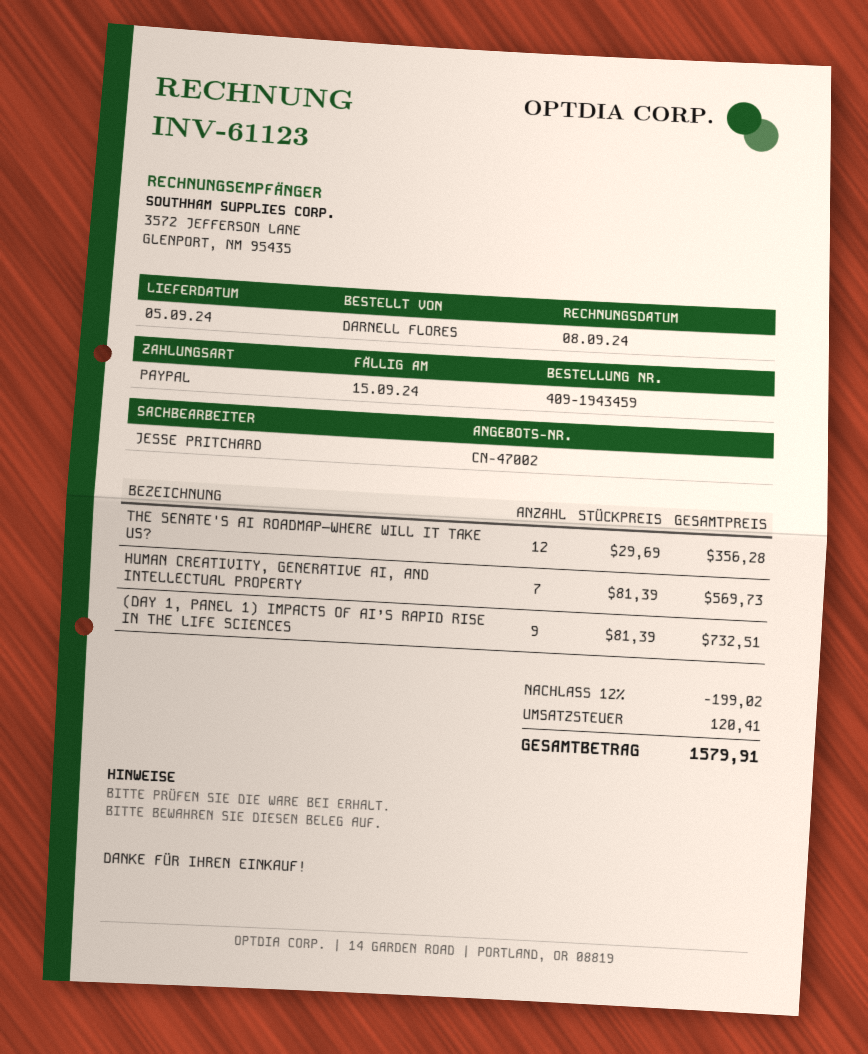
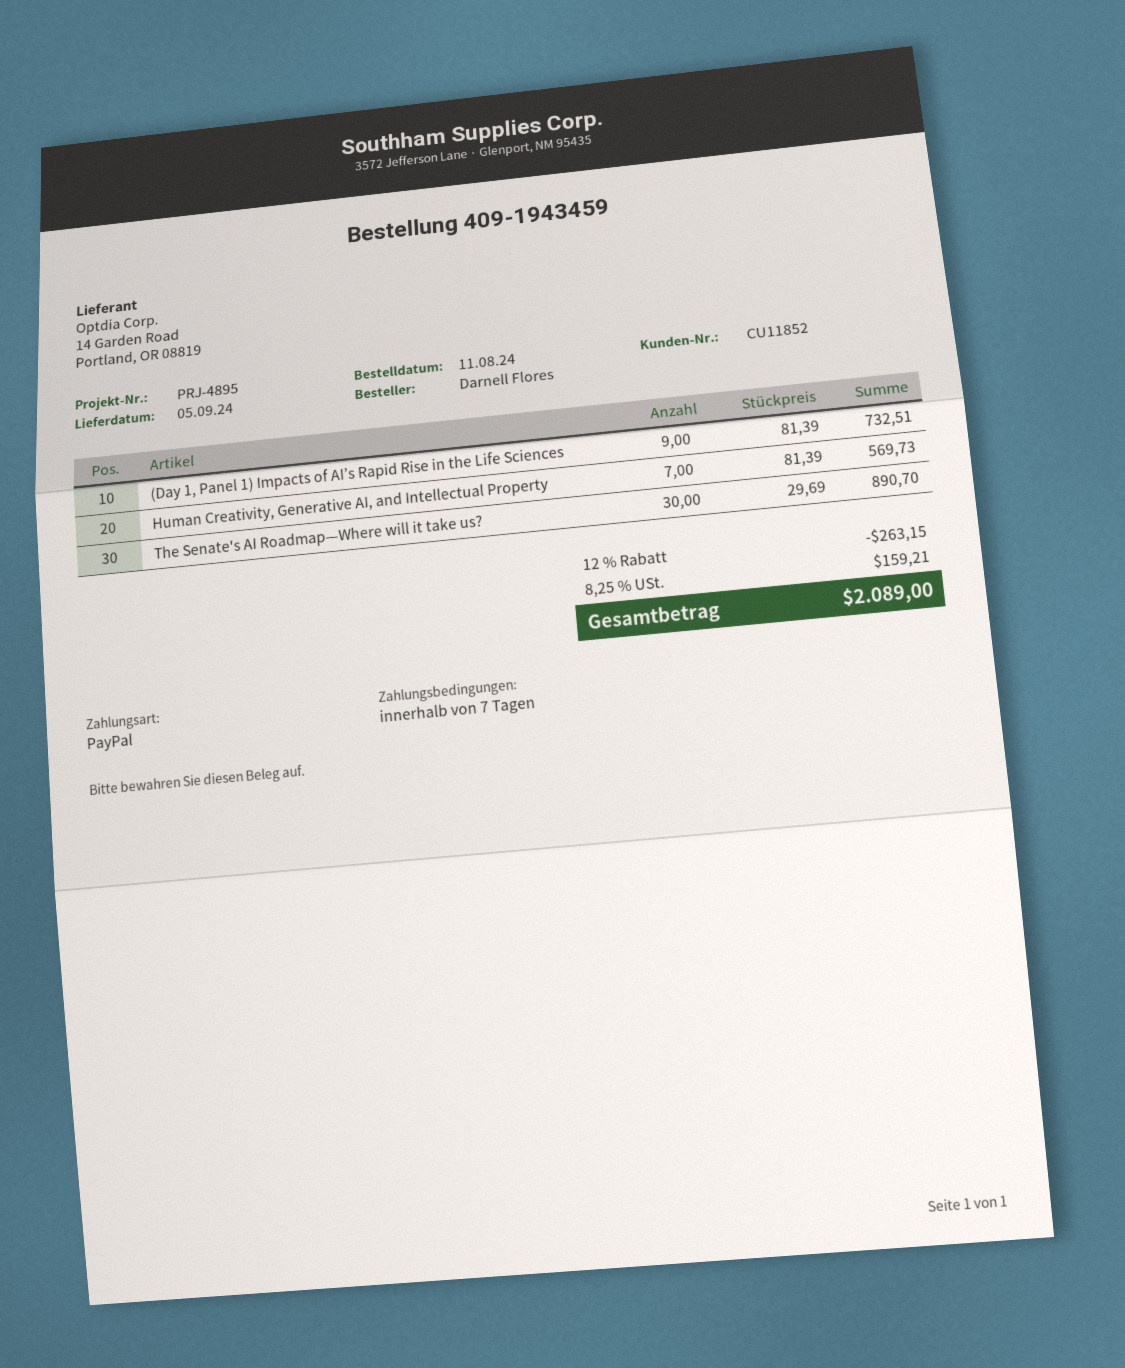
THE SENATE'S AI ROADMAP—WHERE WILL IT TAKE US?: 12 x 29.69 = 356.28 -> 30 x 29.69 = 890.70
discount: 12% = 199.02 -> 12% = 263.15
tax: 120.41 -> 159.21
total: 1579.91 -> 2089.00

